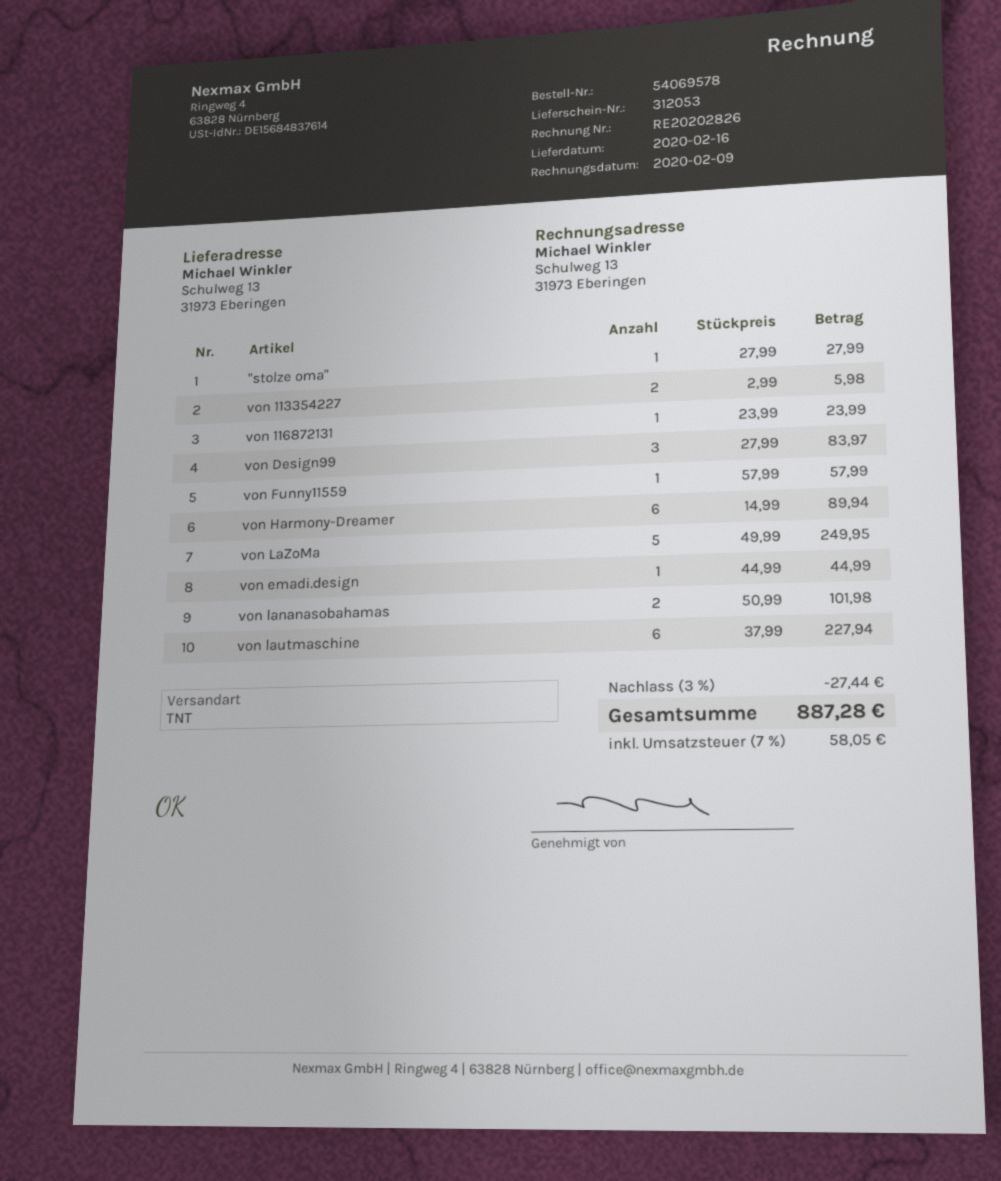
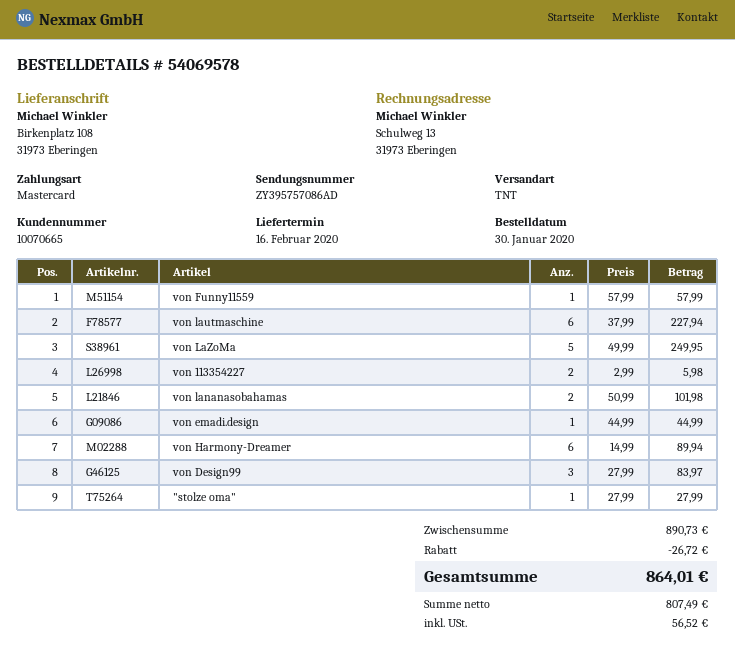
ship to: Schulweg 13, 31973 Eberingen -> Birkenplatz 108, 31973 Eberingen
von 116872131: 1 x 23.99 = 23.99 -> none
discount: 27.44 -> 26.72
tax: 58.05 -> 56.52
total: 887.28 -> 864.01

